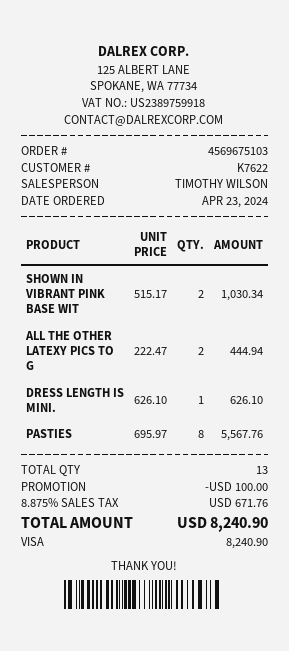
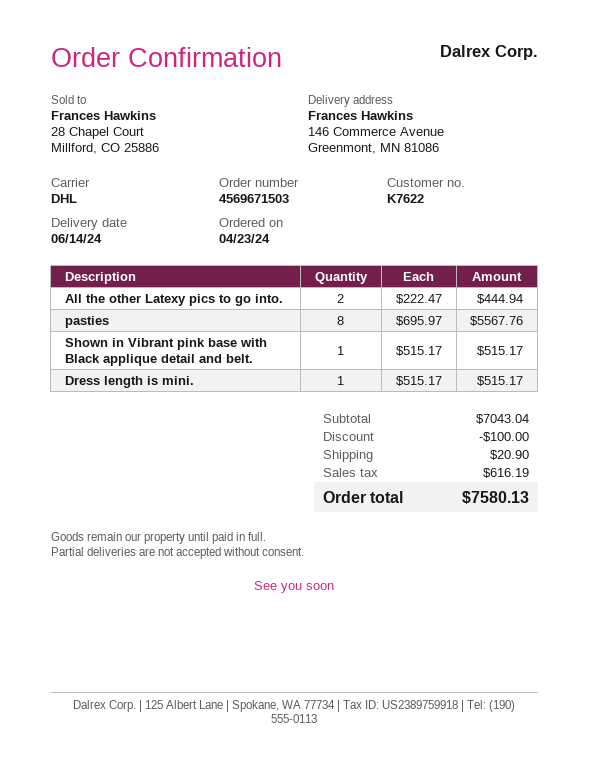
order number: 4569675103 -> 4569671503
SHOWN IN VIBRANT PINK BASE WIT: 2 x 515.17 = 1030.34 -> 1 x 515.17 = 515.17
DRESS LENGTH IS MINI.: 1 x 626.10 = 626.10 -> 1 x 515.17 = 515.17
shipping: none -> 20.90
tax: 671.76 -> 616.19
total: 8240.90 -> 7580.13

